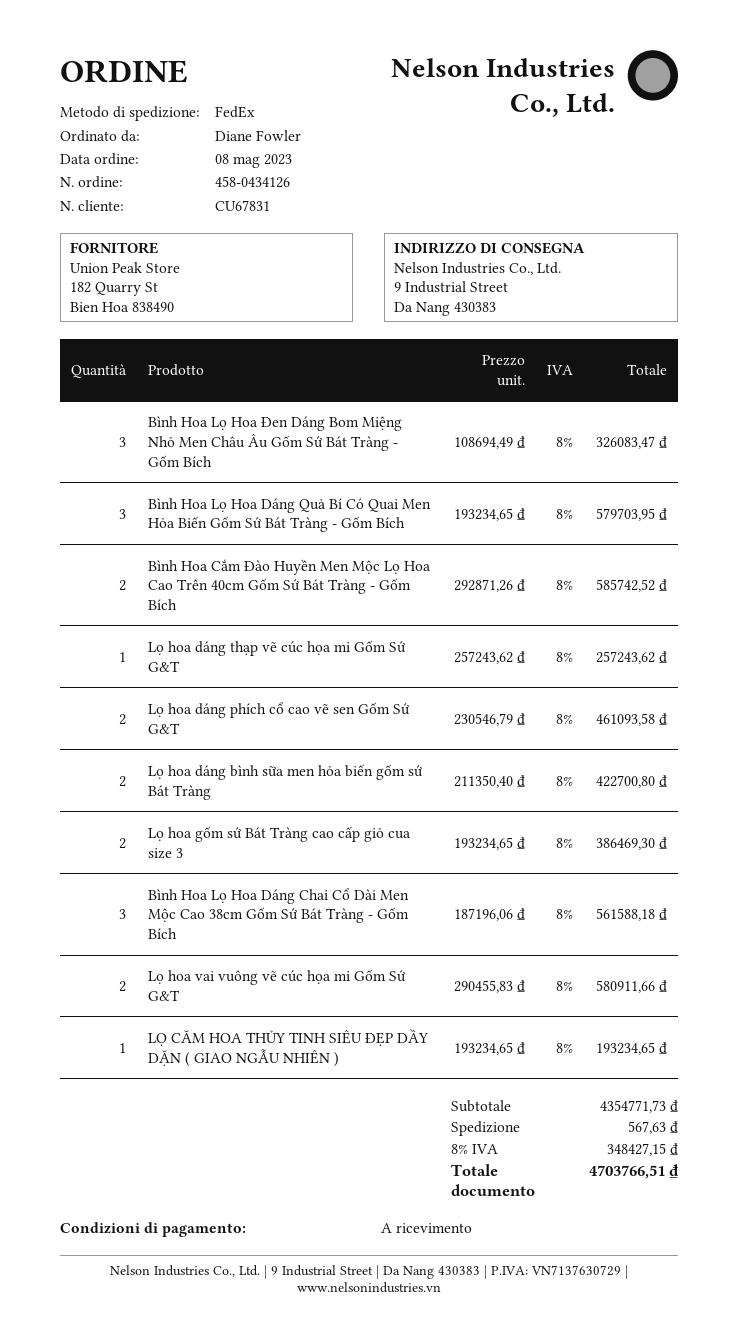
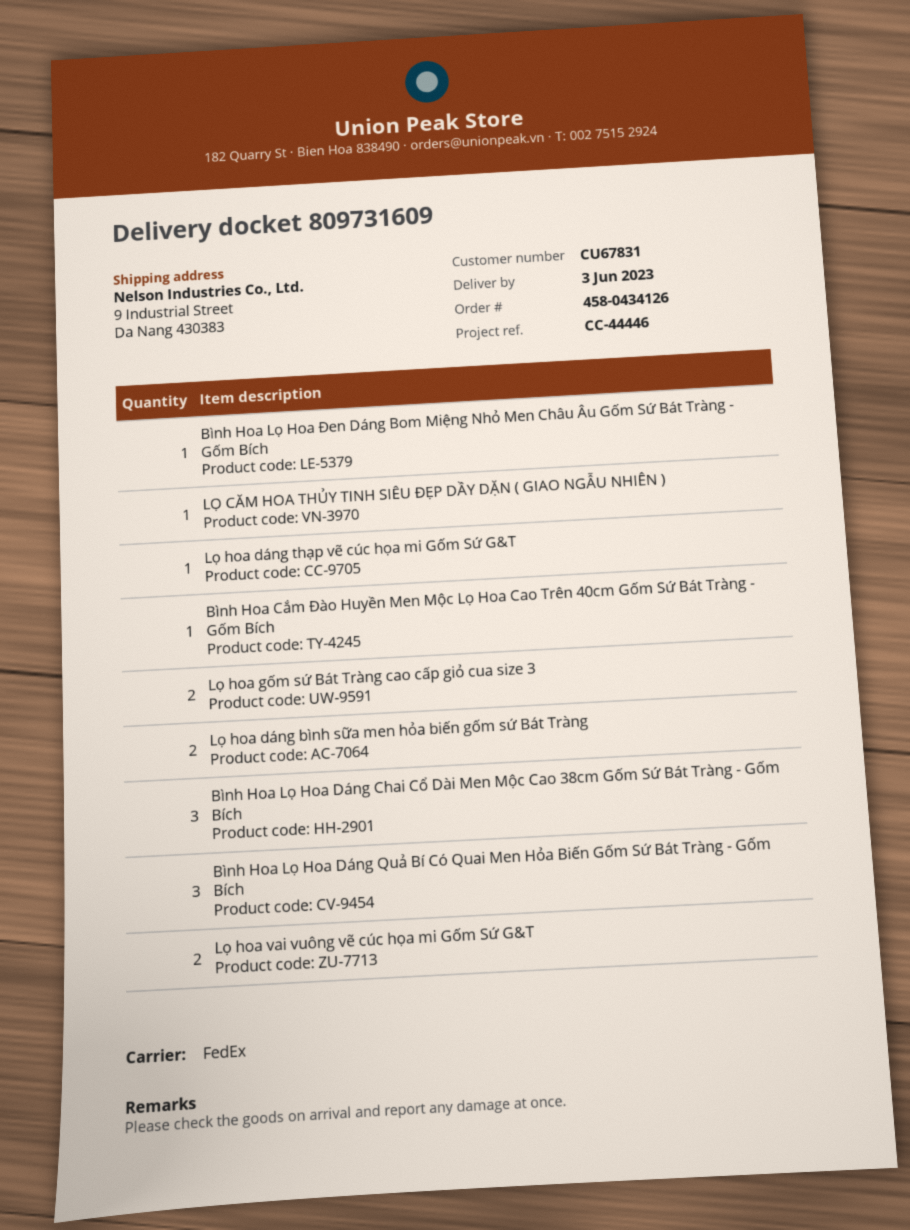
Bình Hoa Lọ Hoa Đen Dáng Bom Miệng Nhỏ Men Châu Âu Gốm Sứ Bát Tràng - Gốm Bích: 3 -> 1
Bình Hoa Cắm Đào Huyền Men Mộc Lọ Hoa Cao Trên 40cm Gốm Sứ Bát Tràng - Gốm Bích: 2 -> 1
Lọ hoa dáng phích cổ cao vẽ sen Gốm Sứ G&T: 2 -> none

